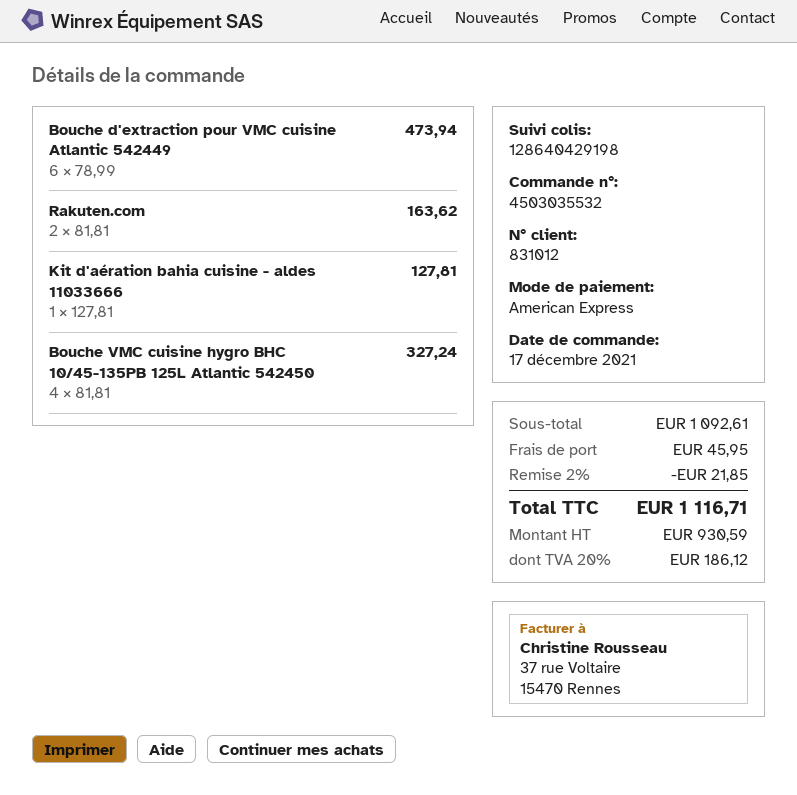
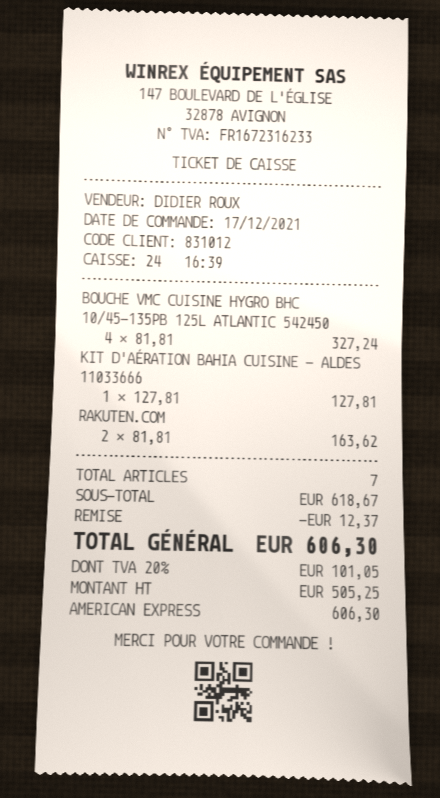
Bouche d'extraction pour VMC cuisine Atlantic 542449: 6 x 78.99 = 473.94 -> none
subtotal: 1092.61 -> 618.67
discount: 21.85 -> 12.37
shipping: 45.95 -> none
net: 930.59 -> 505.25
tax: 20% = 186.12 -> 20% = 101.05
total: 1116.71 -> 606.30

